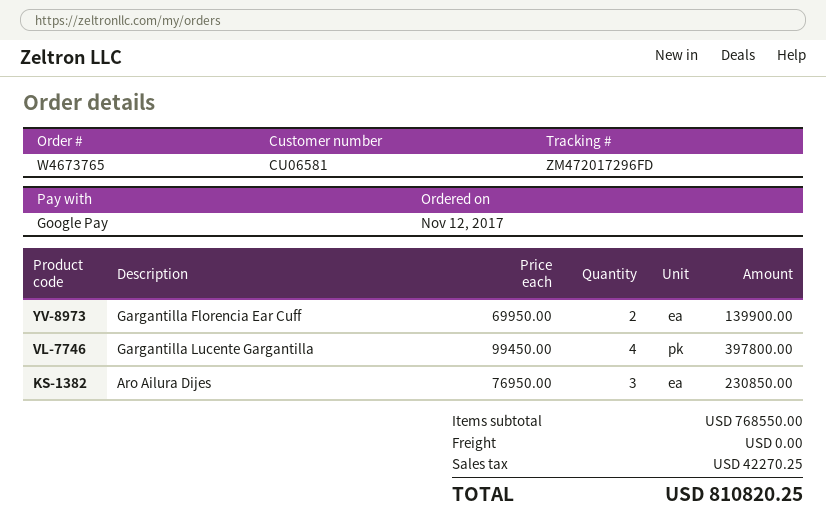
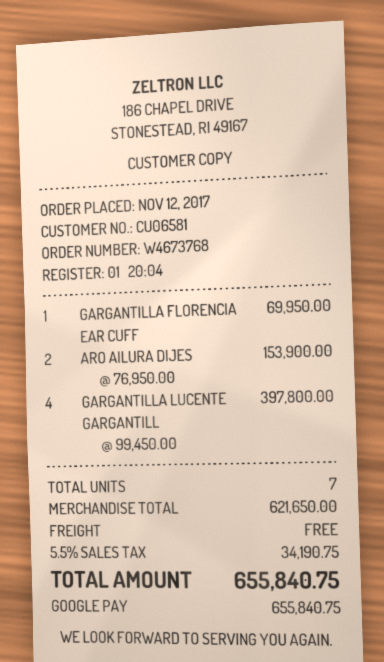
order number: W4673765 -> W4673768
Gargantilla Florencia Ear Cuff: 2 x 69950.00 = 139900.00 -> 1 x 69950.00 = 69950.00
Aro Ailura Dijes: 3 x 76950.00 = 230850.00 -> 2 x 76950.00 = 153900.00
subtotal: 768550.00 -> 621650.00
tax: 42270.25 -> 34190.75
total: 810820.25 -> 655840.75

